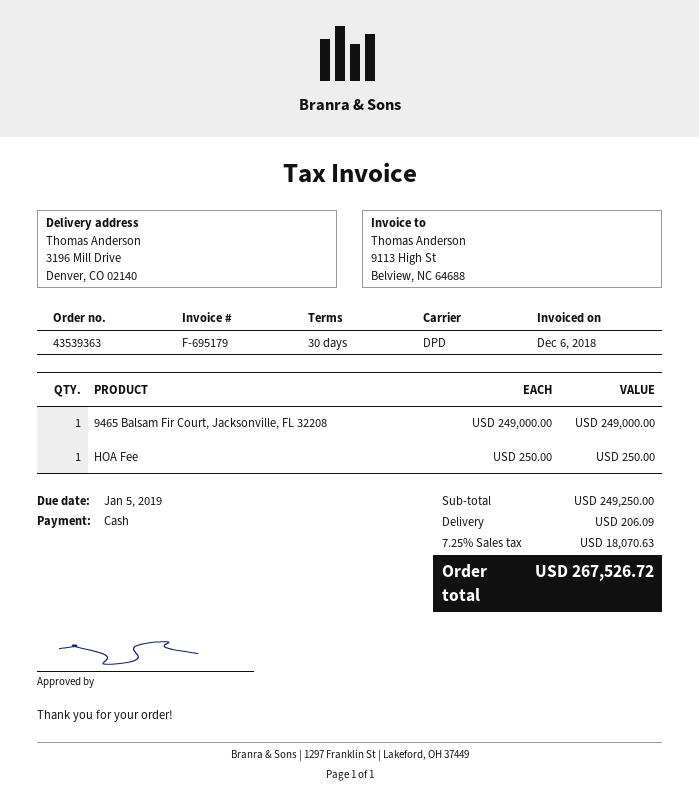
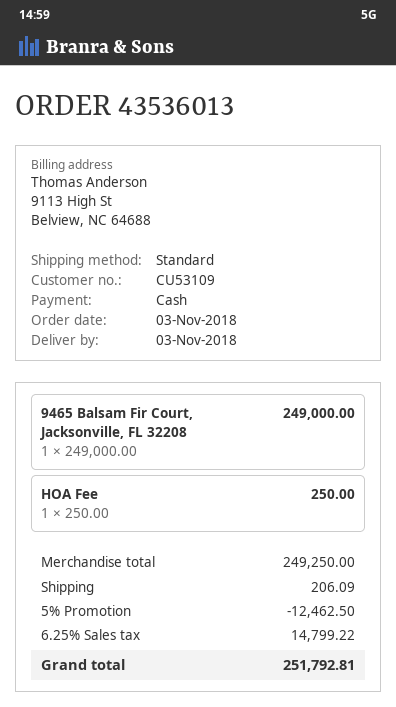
order number: 43539363 -> 43536013
shipping method: DPD -> standard
discount: none -> 5% = 12462.50
tax: 7.25% = 18070.63 -> 6.25% = 14799.22
total: 267526.72 -> 251792.81

